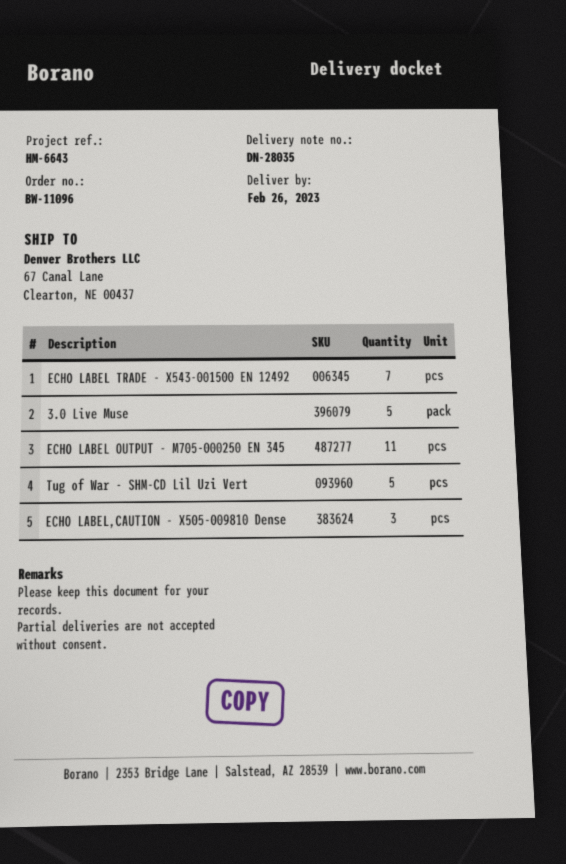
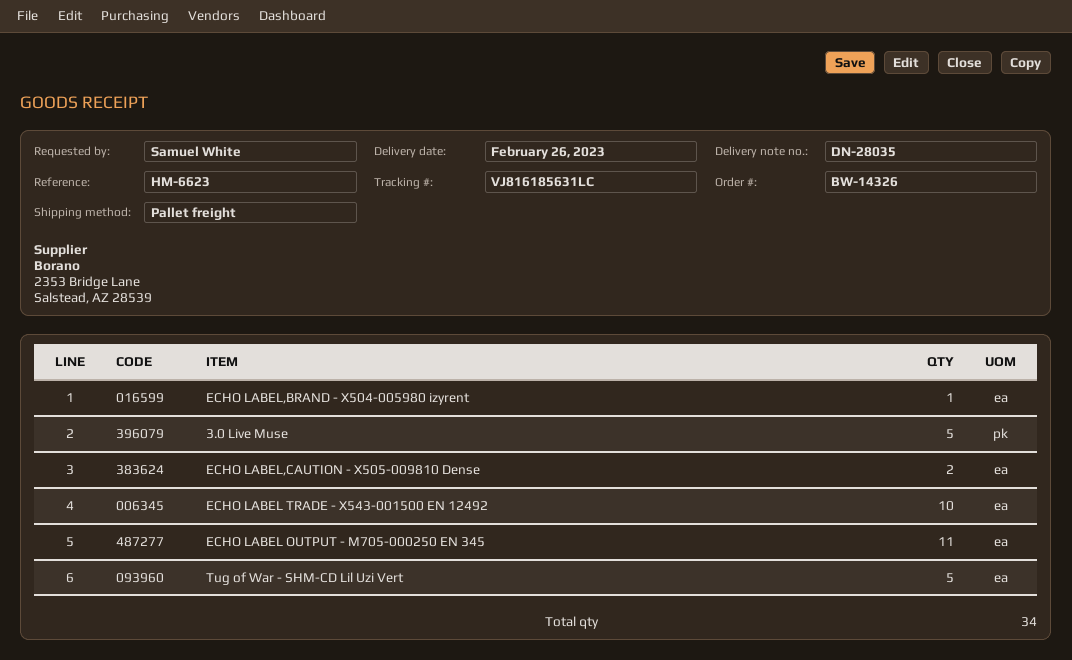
order number: BW-11096 -> BW-14326
reference: HM-6643 -> HM-6623
ECHO LABEL TRADE - X543-001500 EN 12492: 7 -> 10
ECHO LABEL,CAUTION - X505-009810 Dense: 3 -> 2
ECHO LABEL,BRAND - X504-005980 izyrent: none -> 1

